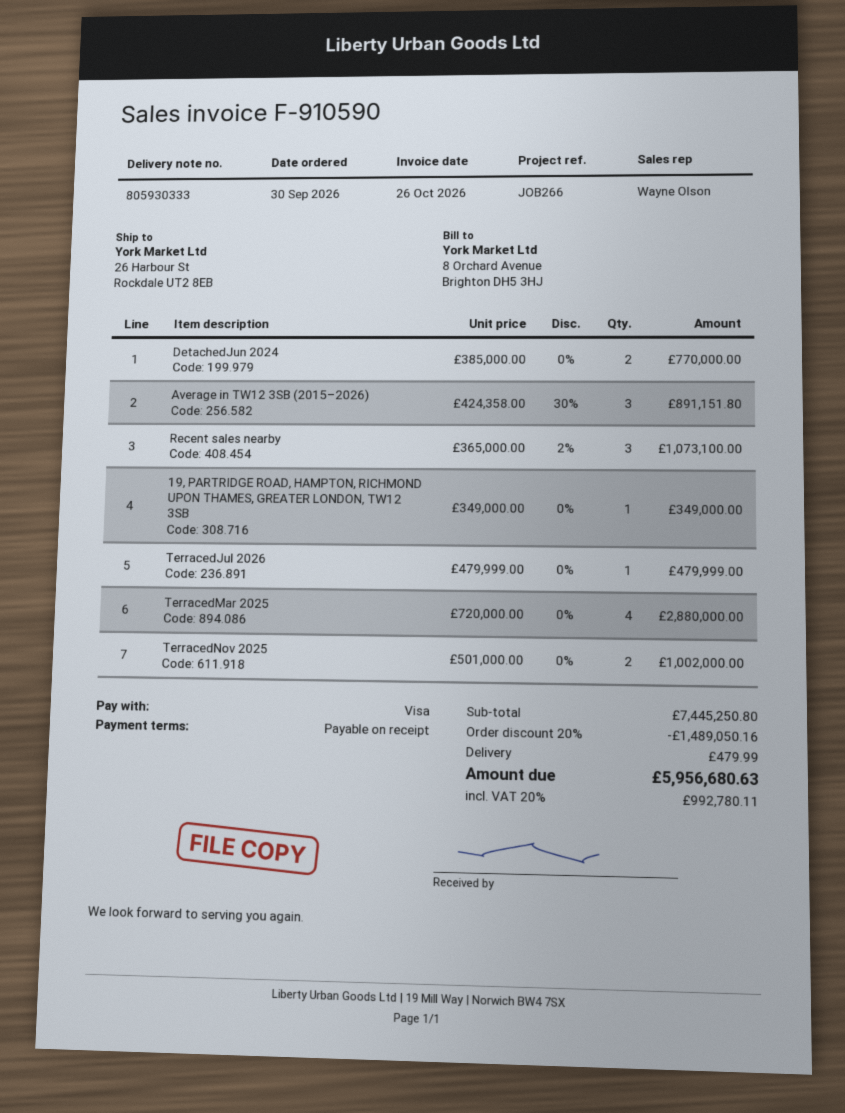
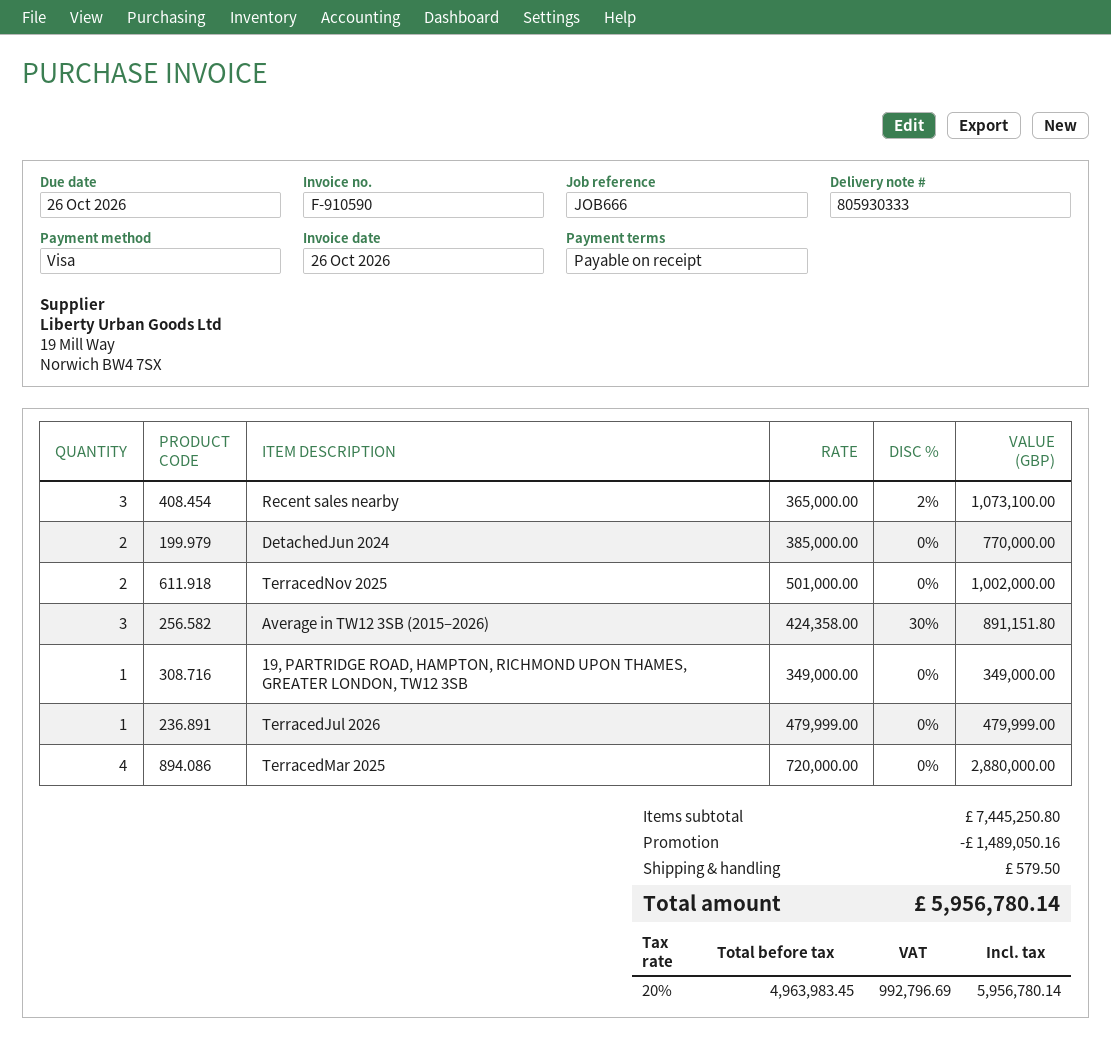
reference: JOB266 -> JOB666
shipping: 479.99 -> 579.50
tax: 20% = 992780.11 -> 20% = 992796.69
total: 5956680.63 -> 5956780.14

